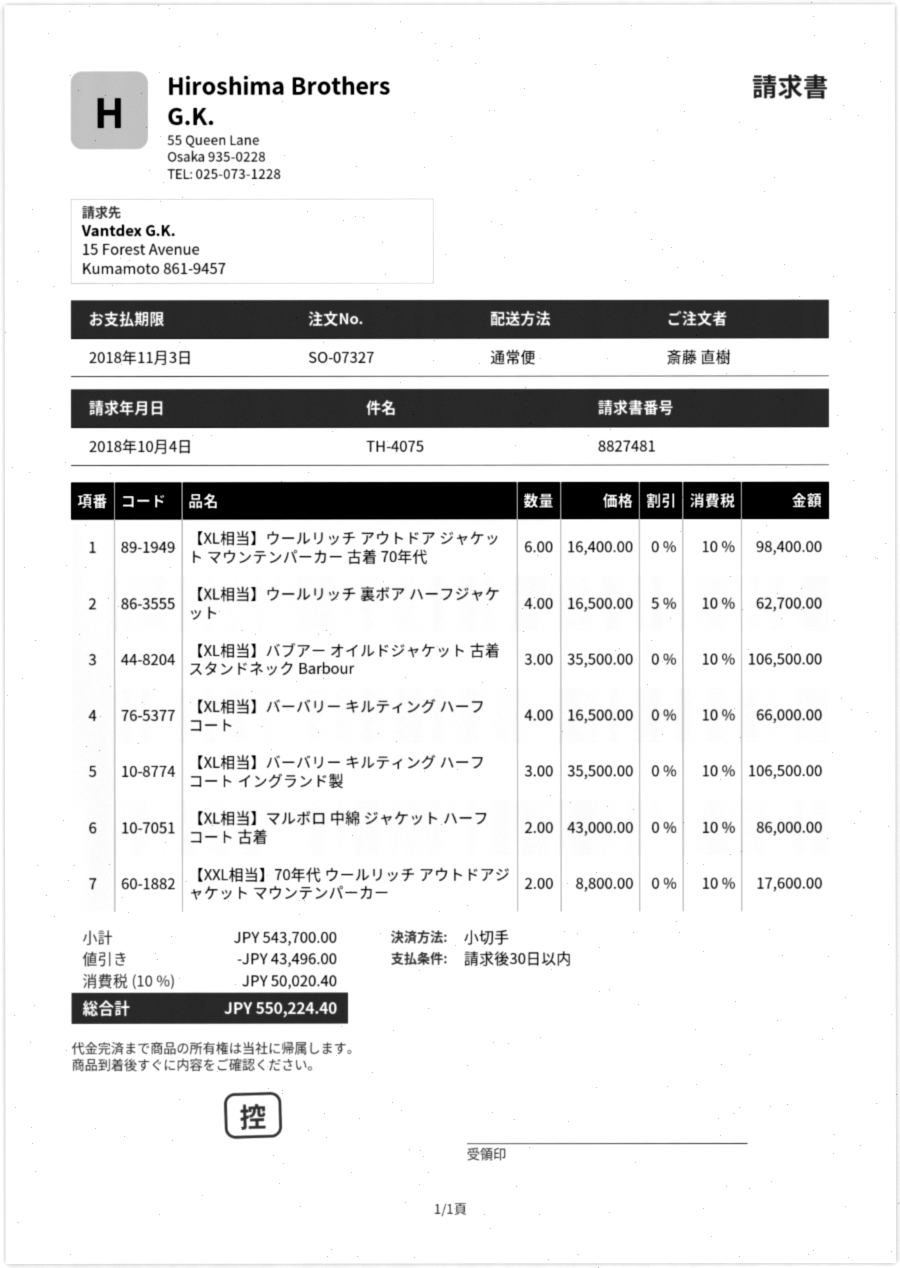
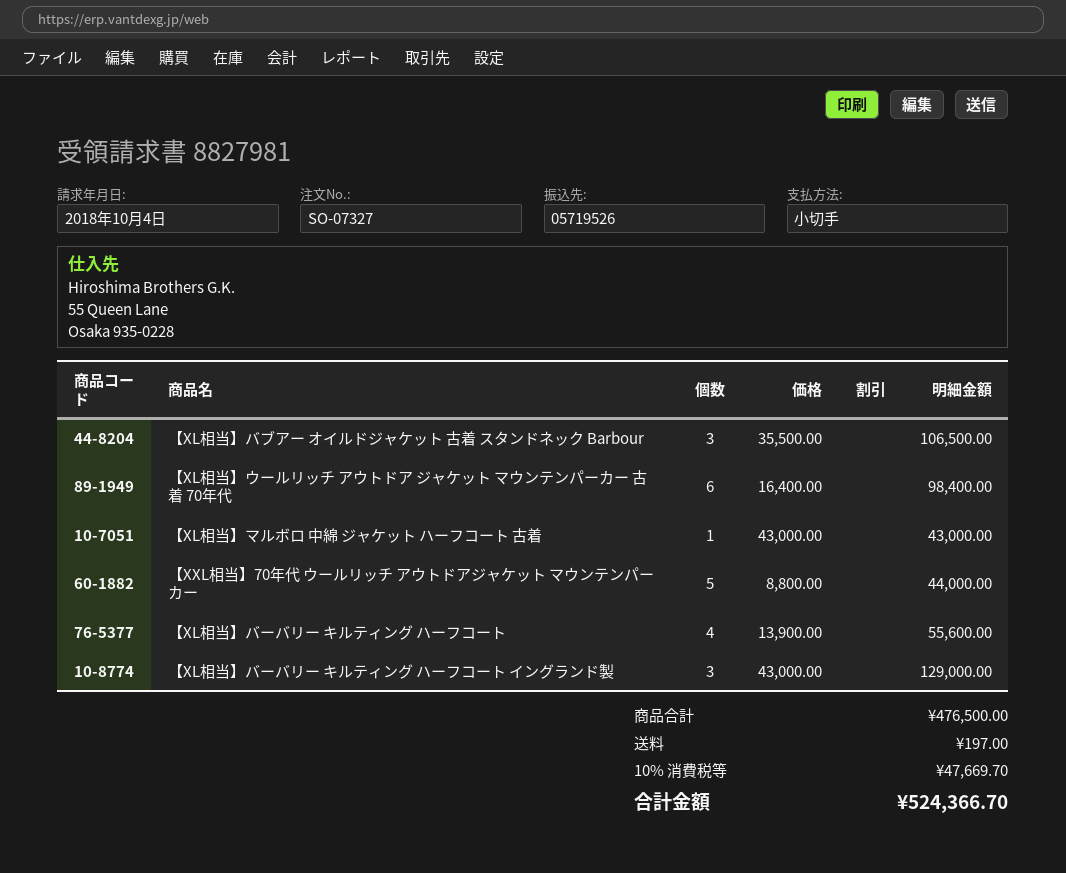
invoice number: 8827481 -> 8827981
【XL相当】ウールリッチ 裏ボア ハーフジャケット: 4 x 16500.00 - 5% = 62700.00 -> none
【XL相当】バーバリー キルティング ハーフコート: 4 x 16500.00 = 66000.00 -> 4 x 13900.00 = 55600.00
【XL相当】バーバリー キルティング ハーフコート イングランド製: 3 x 35500.00 = 106500.00 -> 3 x 43000.00 = 129000.00
【XL相当】マルボロ 中綿 ジャケット ハーフコート 古着: 2 x 43000.00 = 86000.00 -> 1 x 43000.00 = 43000.00
【XXL相当】70年代 ウールリッチ アウトドアジャケット マウンテンパーカー: 2 x 8800.00 = 17600.00 -> 5 x 8800.00 = 44000.00
subtotal: 543700.00 -> 476500.00
discount: 43496.00 -> none
shipping: none -> 197.00
tax: 10% = 50020.40 -> 10% = 47669.70
total: 550224.40 -> 524366.70

